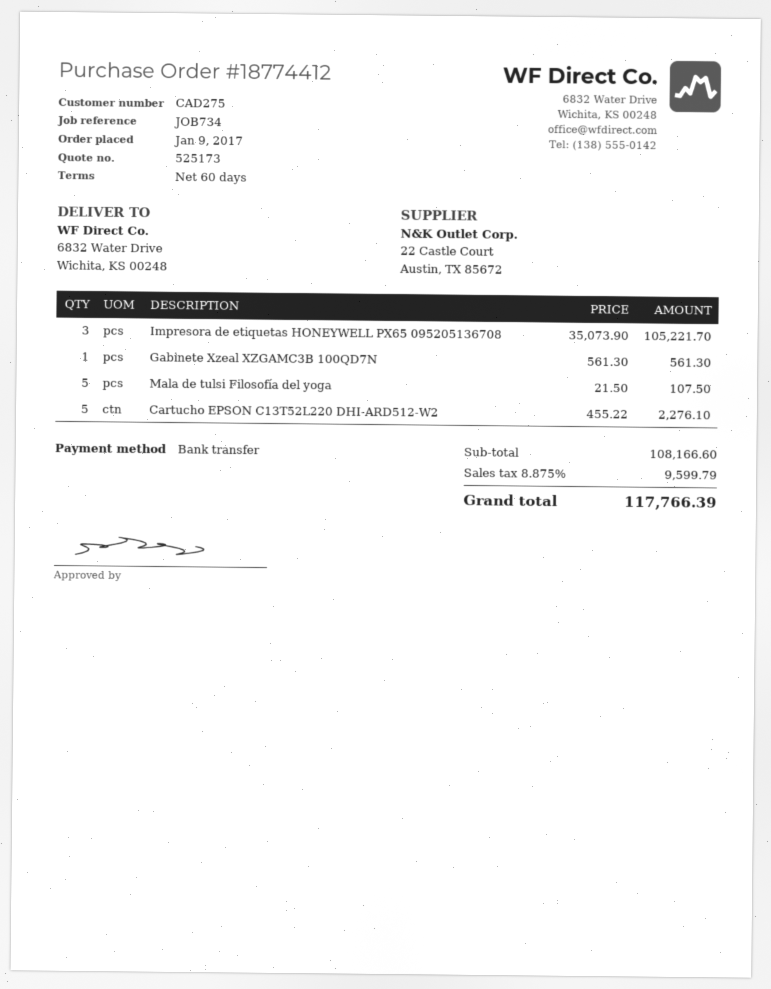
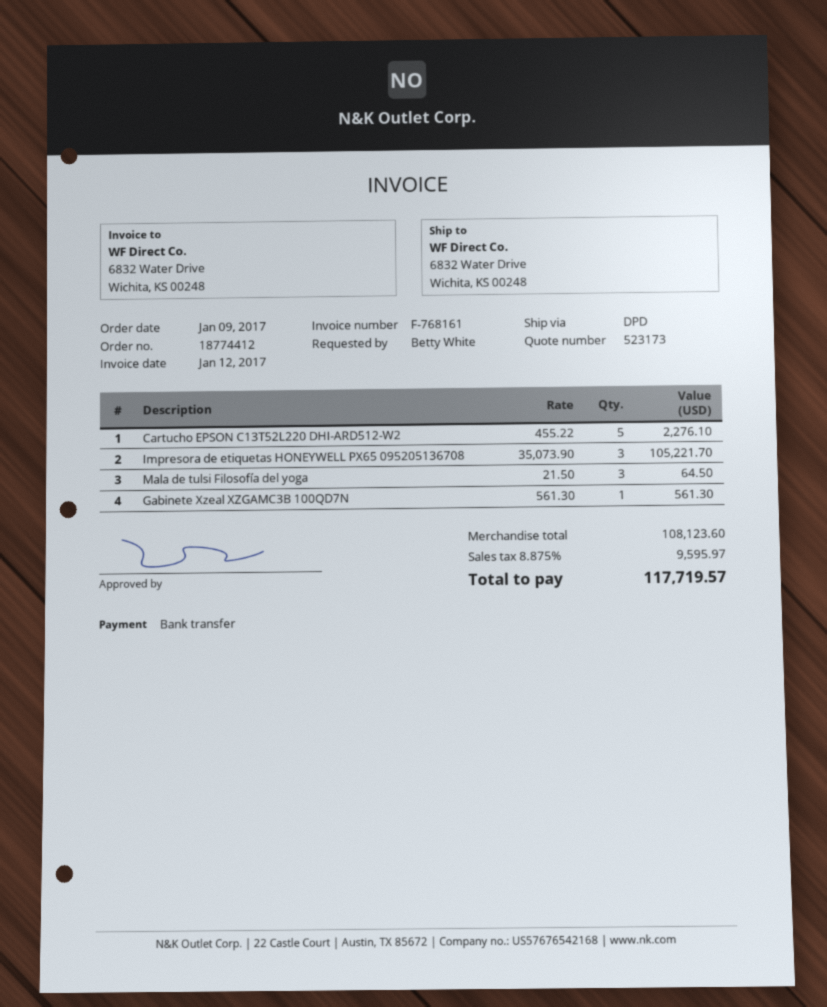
quote number: 525173 -> 523173
Mala de tulsi Filosofía del yoga: 5 x 21.50 = 107.50 -> 3 x 21.50 = 64.50
subtotal: 108166.60 -> 108123.60
tax: 8.875% = 9599.79 -> 8.875% = 9595.97
total: 117766.39 -> 117719.57

